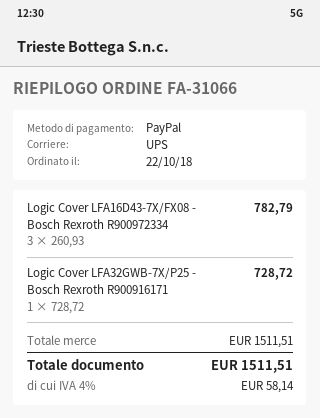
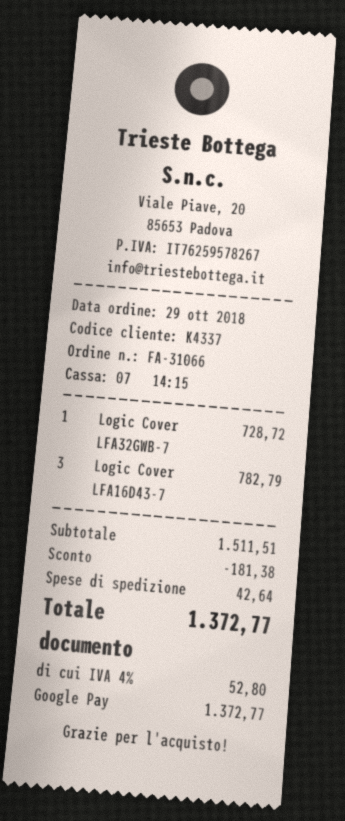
order date: 2018-10-22 -> 2018-10-29
payment method: PayPal -> Google Pay
discount: none -> 181.38
shipping: none -> 42.64
tax: 4% = 58.14 -> 4% = 52.80
total: 1511.51 -> 1372.77

